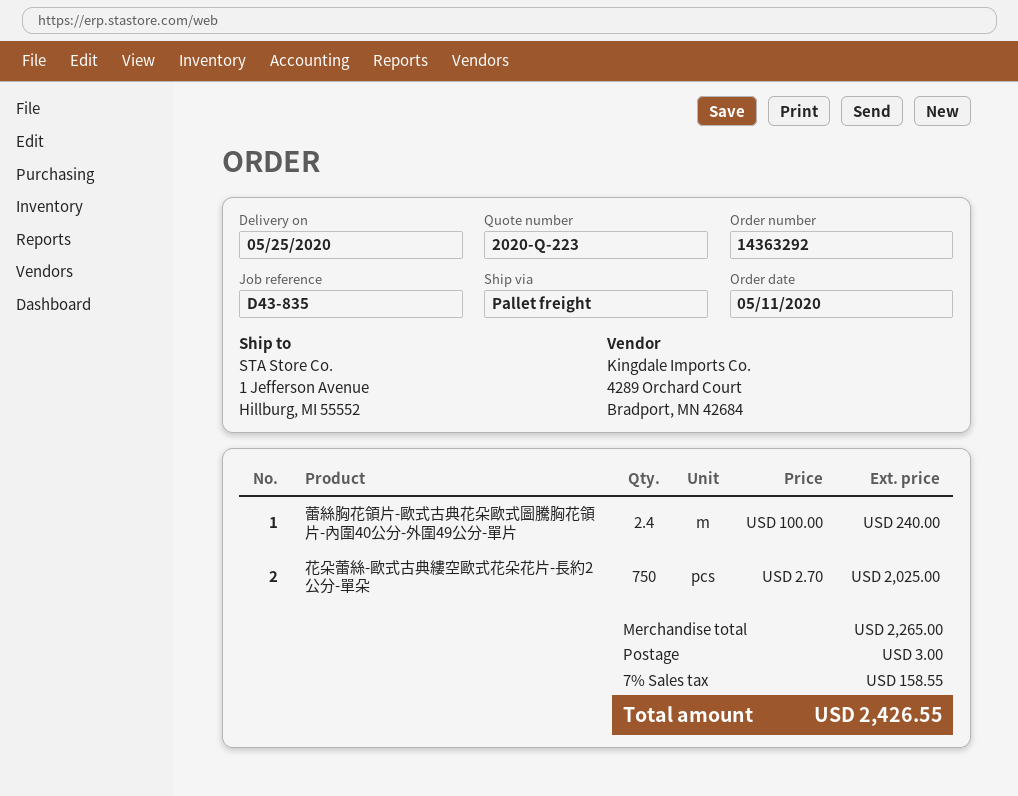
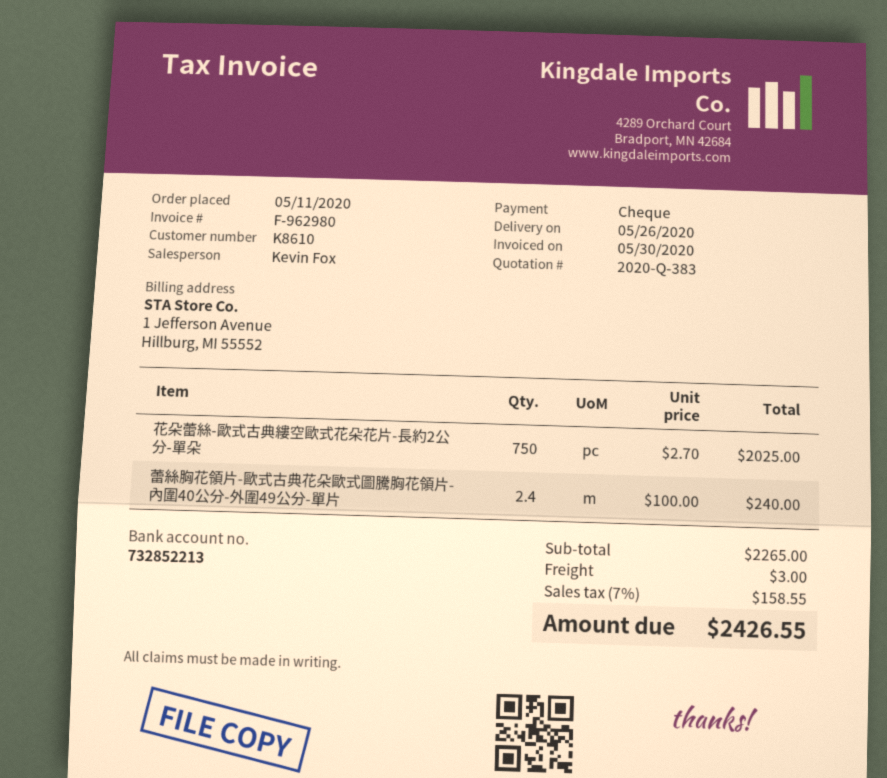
quote number: 2020-Q-223 -> 2020-Q-383
delivery date: 2020-05-25 -> 2020-05-26

